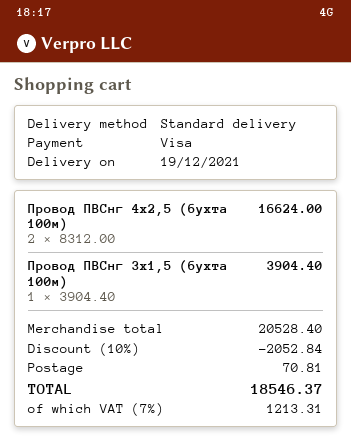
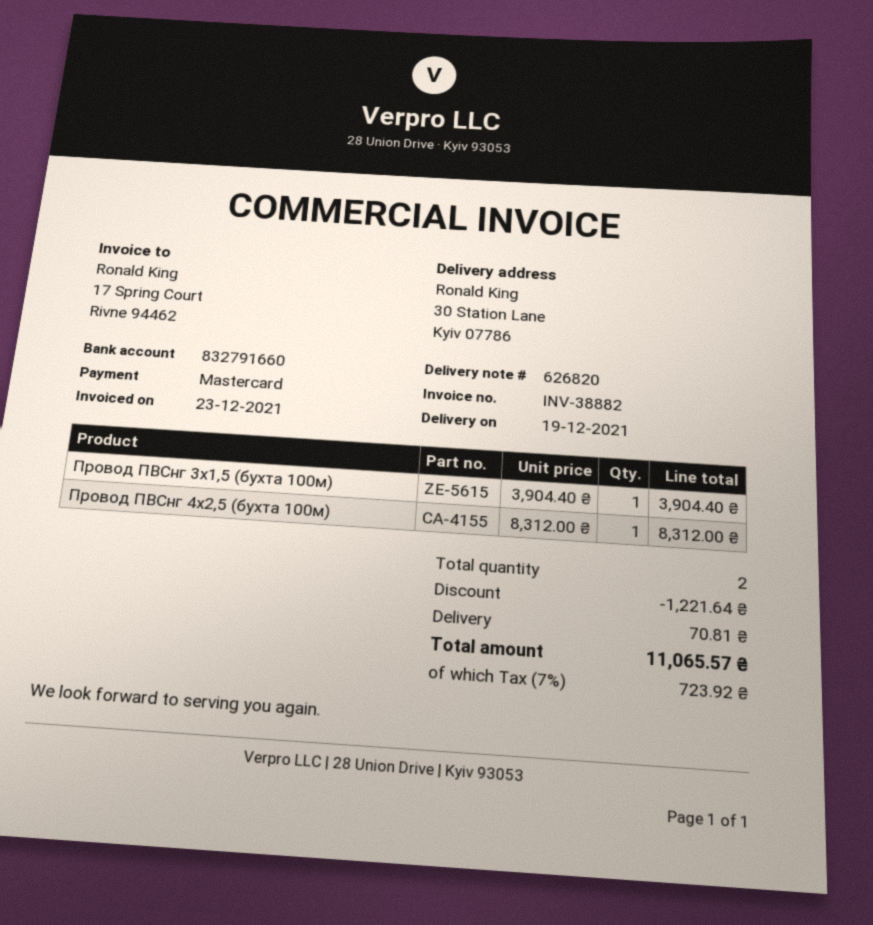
payment method: Visa -> Mastercard
Провод ПВСнг 4х2,5 (бухта 100м): 2 x 8312.00 = 16624.00 -> 1 x 8312.00 = 8312.00
discount: 2052.84 -> 1221.64
tax: 7% = 1213.31 -> 7% = 723.92
total: 18546.37 -> 11065.57

